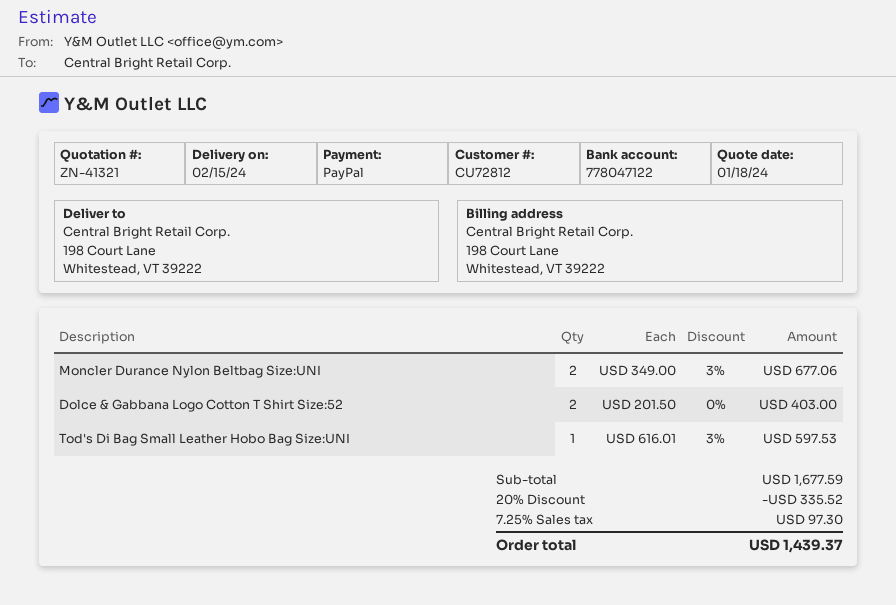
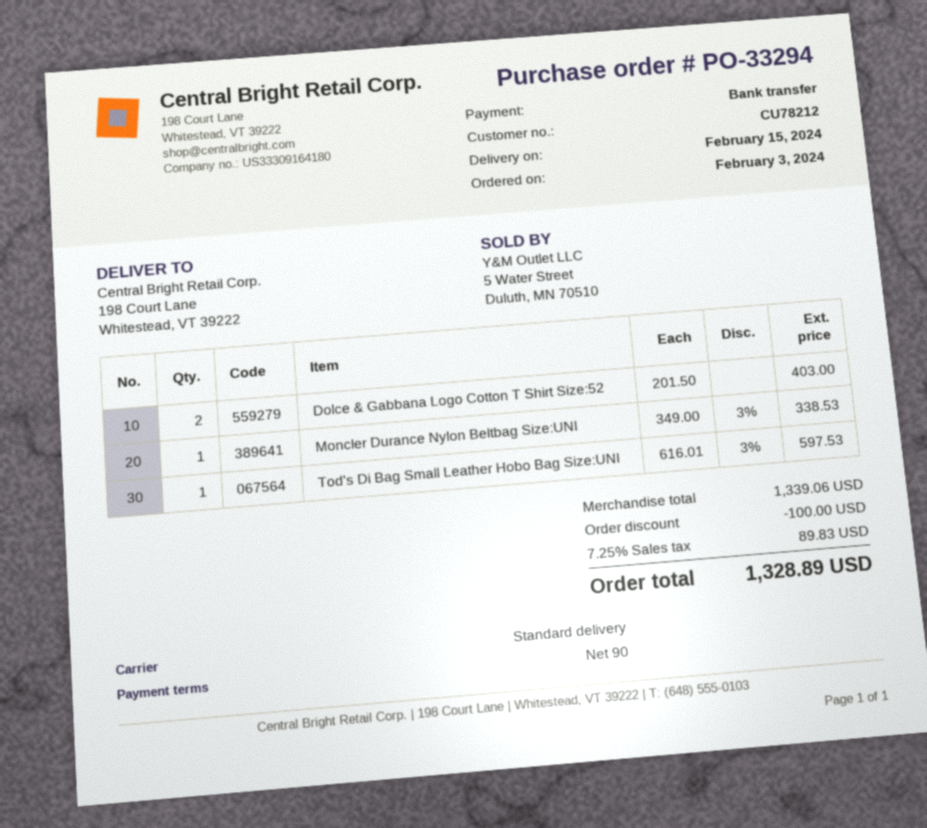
customer number: CU72812 -> CU78212
payment method: PayPal -> bank transfer
Moncler Durance Nylon Beltbag Size:UNI: 2 x 349.00 - 3% = 677.06 -> 1 x 349.00 - 3% = 338.53
subtotal: 1677.59 -> 1339.06
discount: 335.52 -> 100.00
tax: 7.25% = 97.30 -> 7.25% = 89.83
total: 1439.37 -> 1328.89

